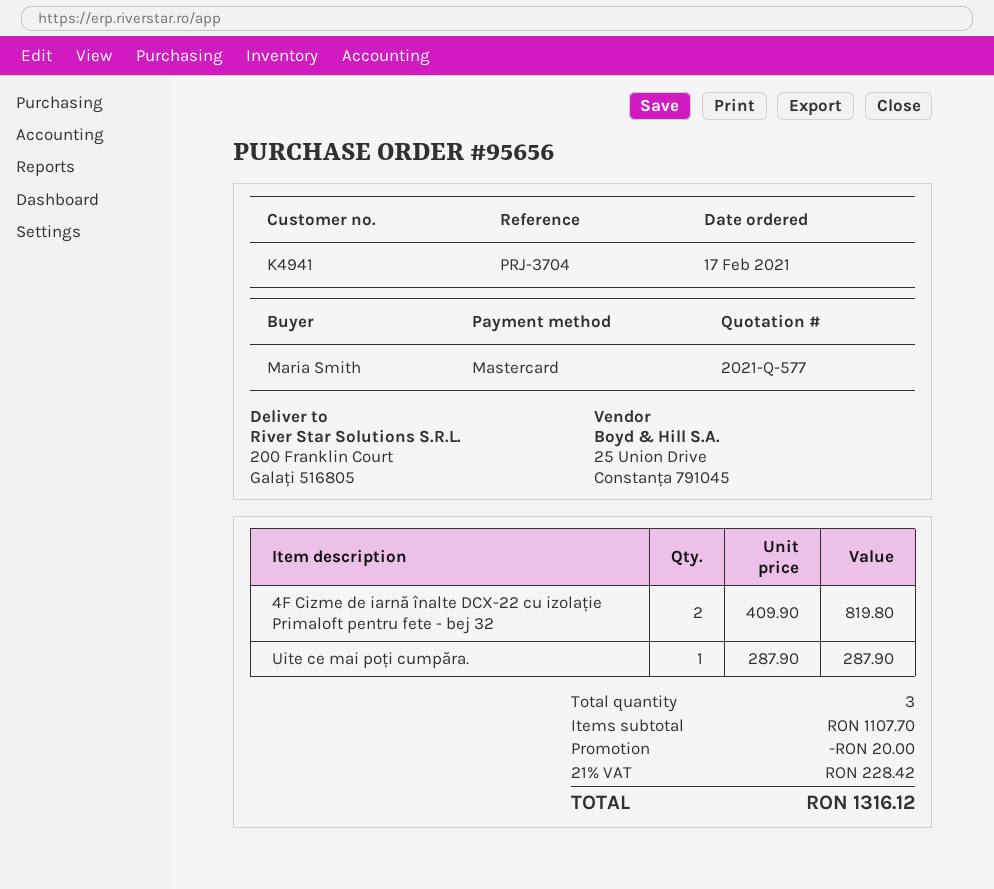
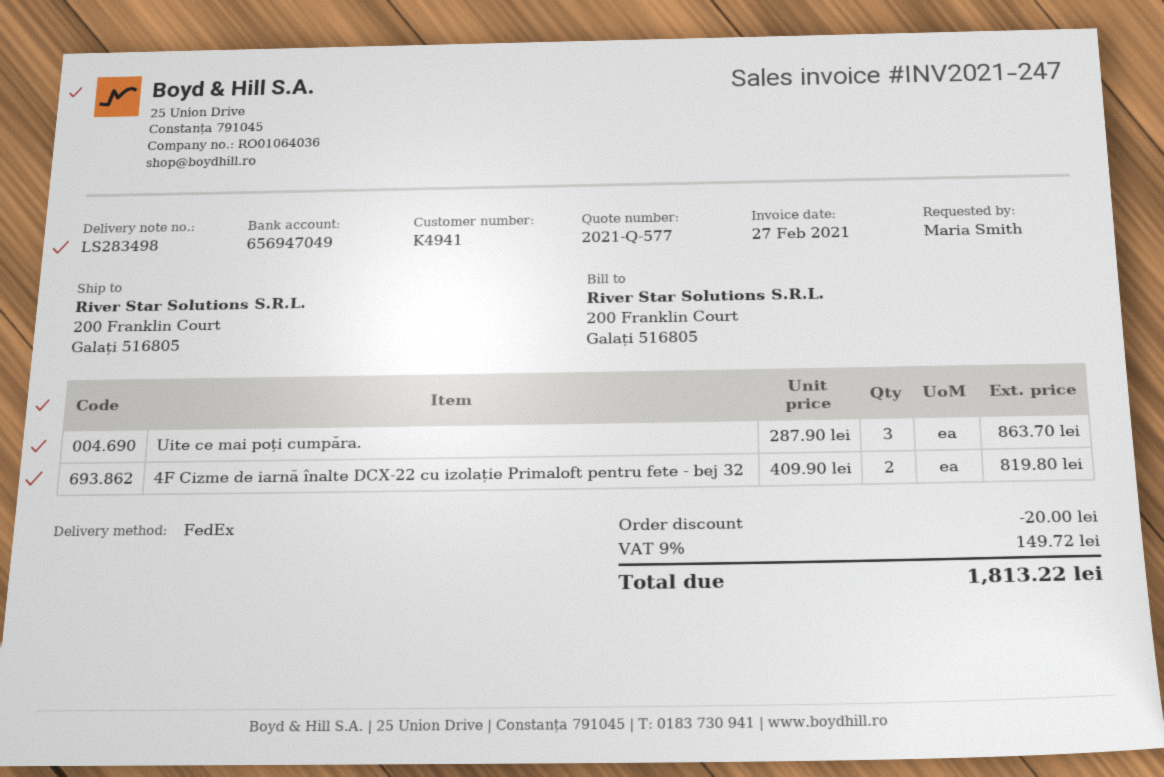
Uite ce mai poți cumpăra.: 1 x 287.90 = 287.90 -> 3 x 287.90 = 863.70
tax: 21% = 228.42 -> 9% = 149.72
total: 1316.12 -> 1813.22

